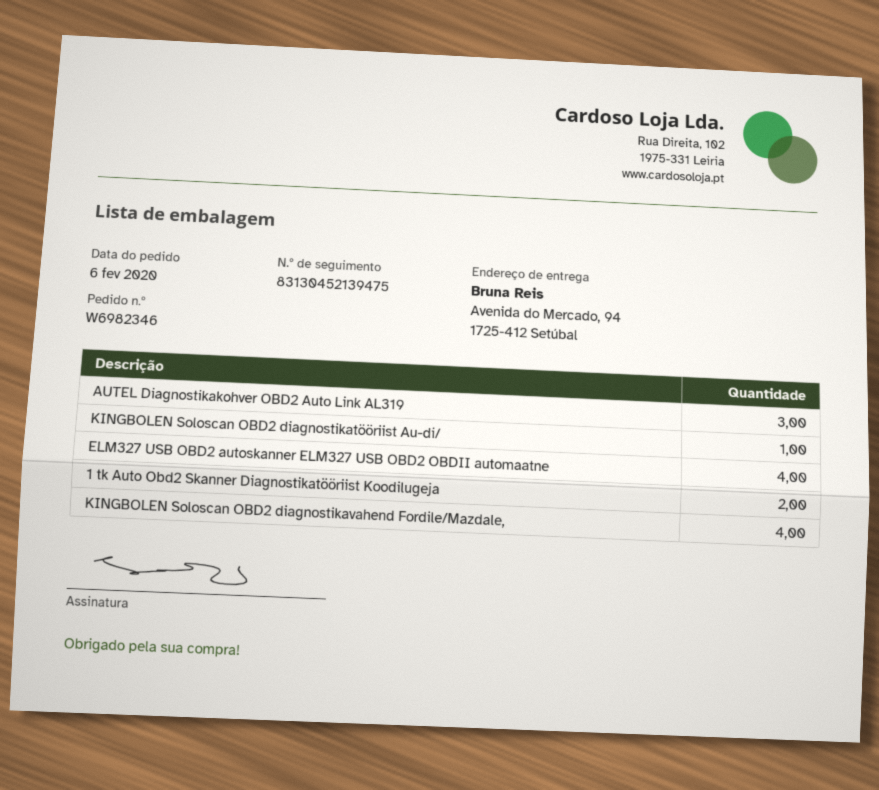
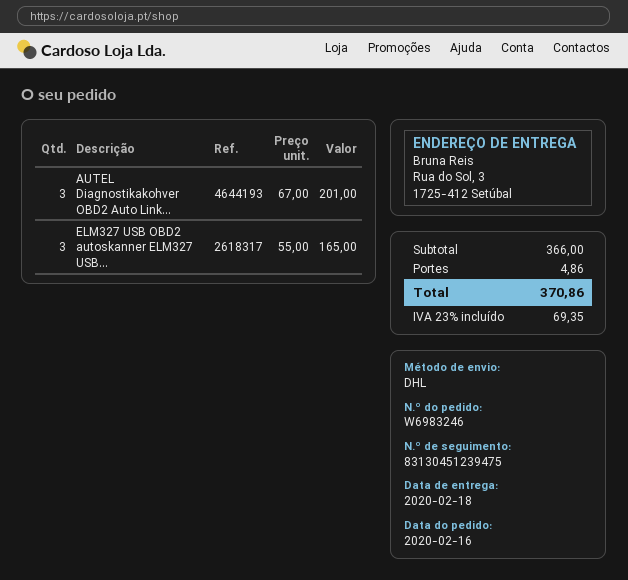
order number: W6982346 -> W6983246
order date: 2020-02-06 -> 2020-02-16
tracking number: 83130452139475 -> 83130451239475
ship to: Avenida do Mercado, 94, 1725-412 Setúbal -> Rua do Sol, 3, 1725-412 Setúbal
KINGBOLEN Soloscan OBD2 diagnostikatööriist Au-di/: 1 -> none
ELM327 USB OBD2 autoskanner ELM327 USB OBD2 OBDII automaatne: 4 -> 3
1 tk Auto Obd2 Skanner Diagnostikatööriist Koodilugeja: 2 -> none
KINGBOLEN Soloscan OBD2 diagnostikavahend Fordile/Mazdale,: 4 -> none

